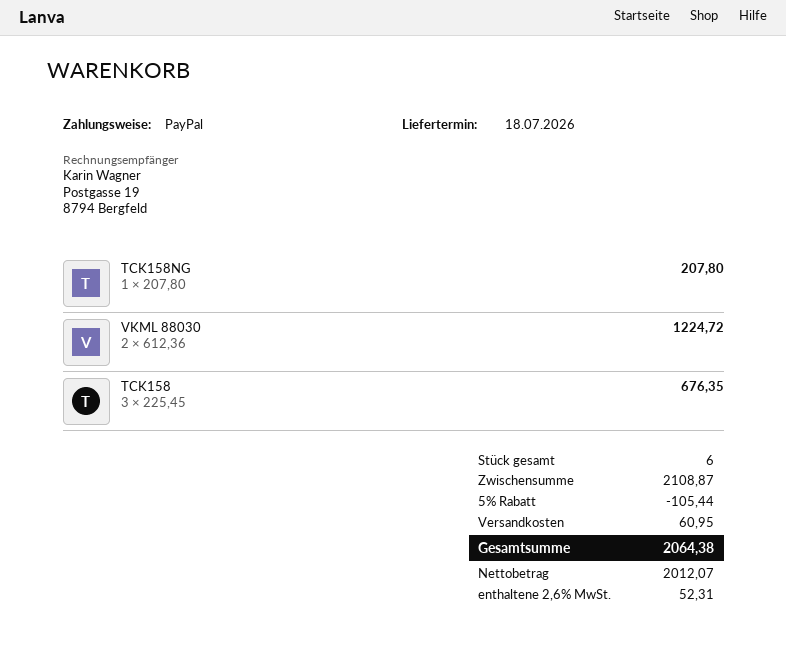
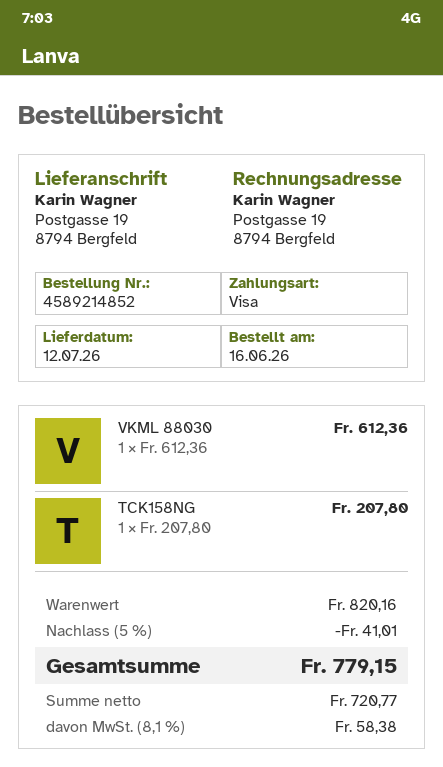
delivery date: 2026-07-18 -> 2026-07-12
payment method: PayPal -> Visa
VKML 88030: 2 x 612.36 = 1224.72 -> 1 x 612.36 = 612.36
TCK158: 3 x 225.45 = 676.35 -> none
subtotal: 2108.87 -> 820.16
discount: 5% = 105.44 -> 5% = 41.01
shipping: 60.95 -> none
net: 2012.07 -> 720.77
tax: 2.6% = 52.31 -> 8.1% = 58.38
total: 2064.38 -> 779.15

